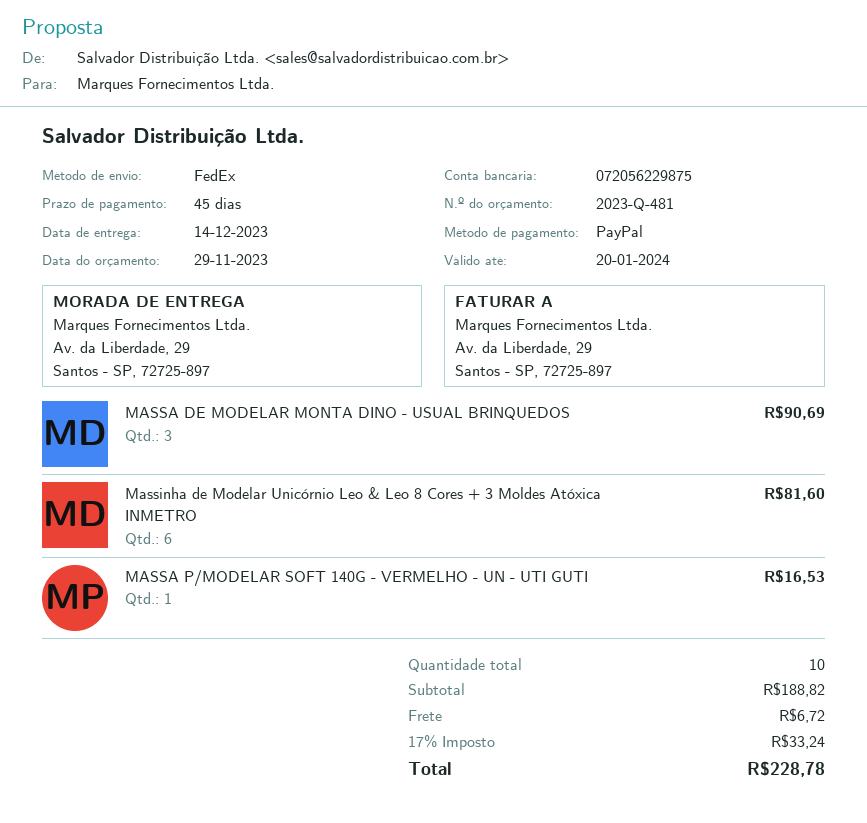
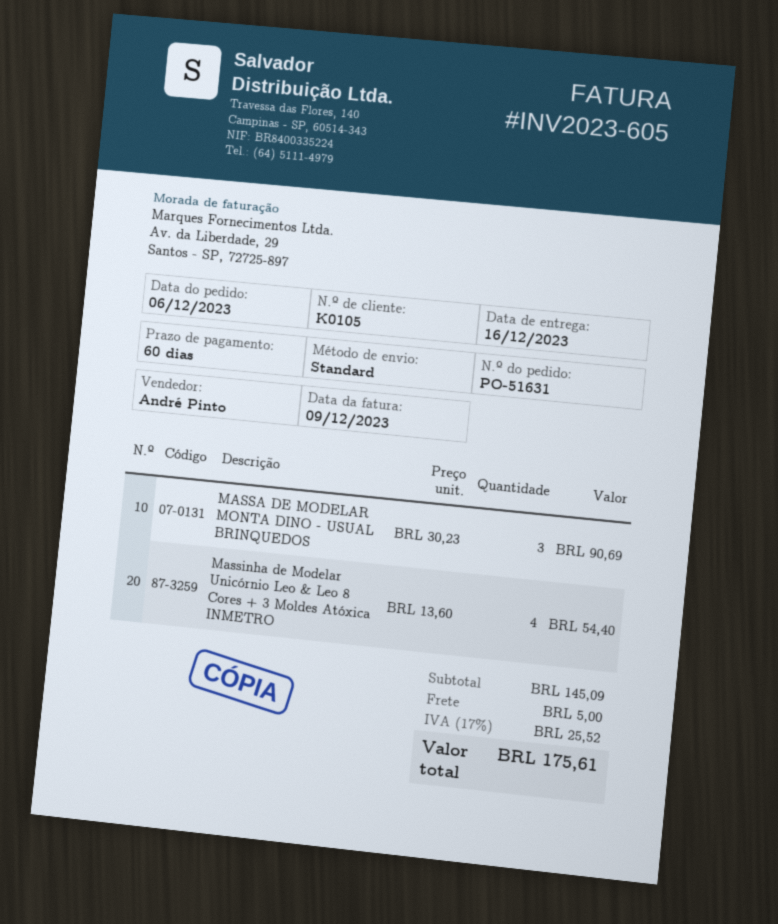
delivery date: 2023-12-14 -> 2023-12-16
payment terms: 45 days -> 60 days
shipping method: FedEx -> standard
Massinha de Modelar Unicórnio Leo & Leo 8 Cores + 3 Moldes Atóxica INMETRO: 6 for 81.60 -> 4 for 54.40
MASSA P/MODELAR SOFT 140G - VERMELHO - UN - UTI GUTI: 1 for 16.53 -> none
subtotal: 188.82 -> 145.09
shipping: 6.72 -> 5.00
tax: 17% = 33.24 -> 17% = 25.52
total: 228.78 -> 175.61

